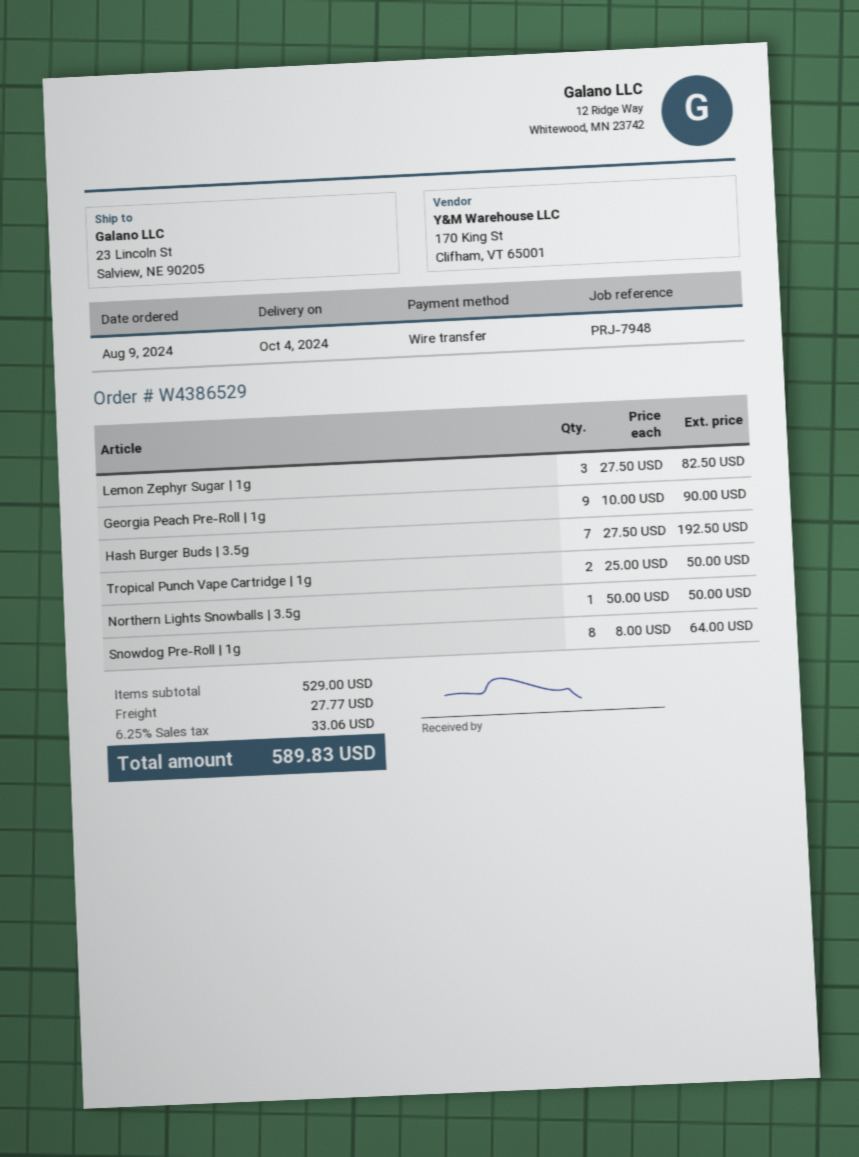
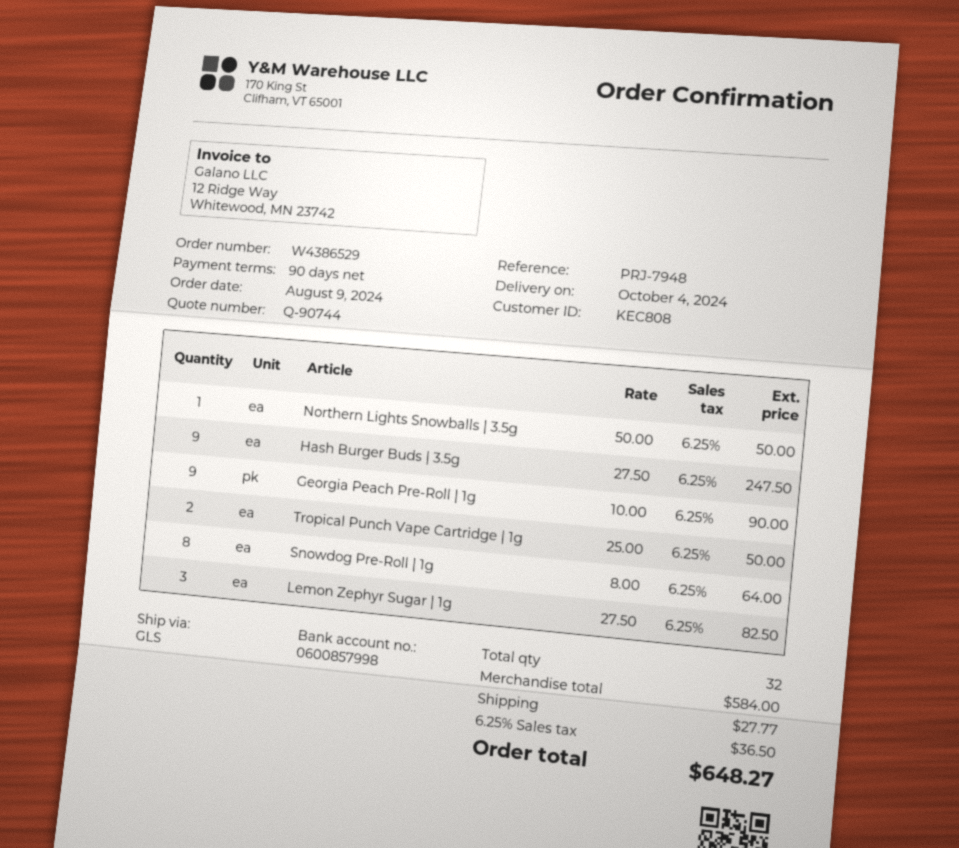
Hash Burger Buds | 3.5g: 7 x 27.50 = 192.50 -> 9 x 27.50 = 247.50
subtotal: 529.00 -> 584.00
tax: 6.25% = 33.06 -> 6.25% = 36.50
total: 589.83 -> 648.27

